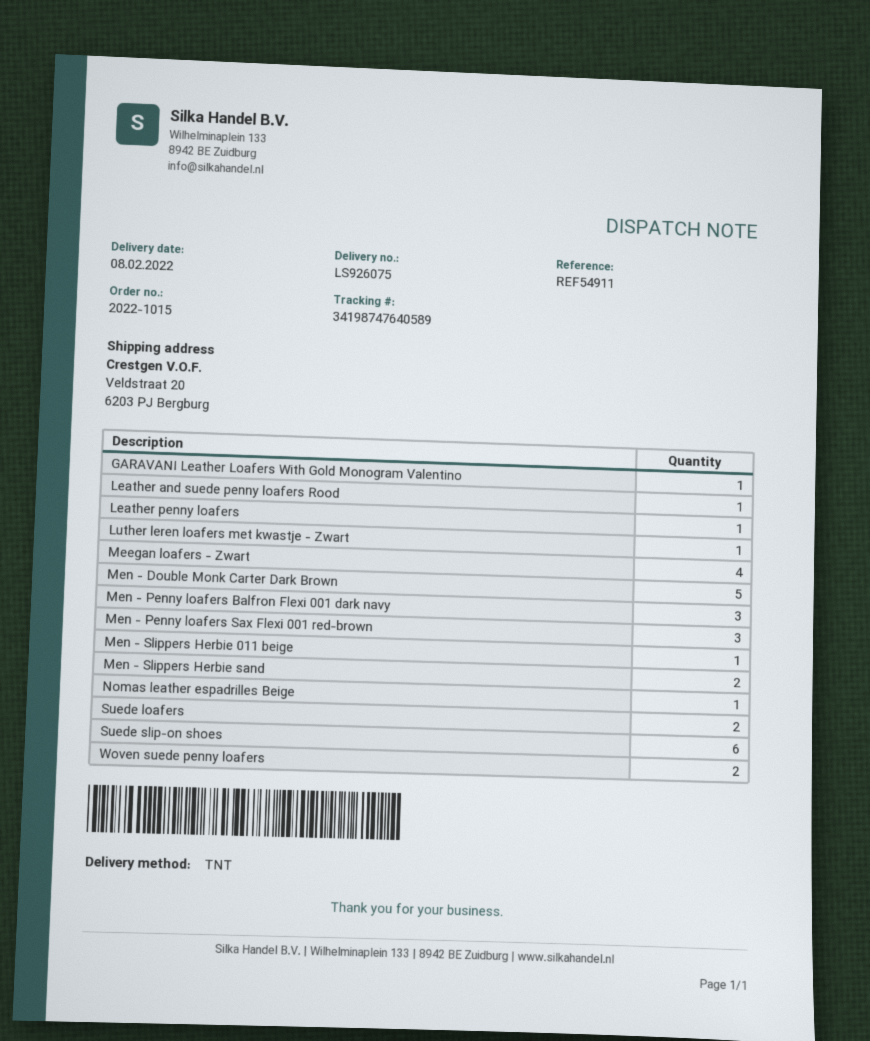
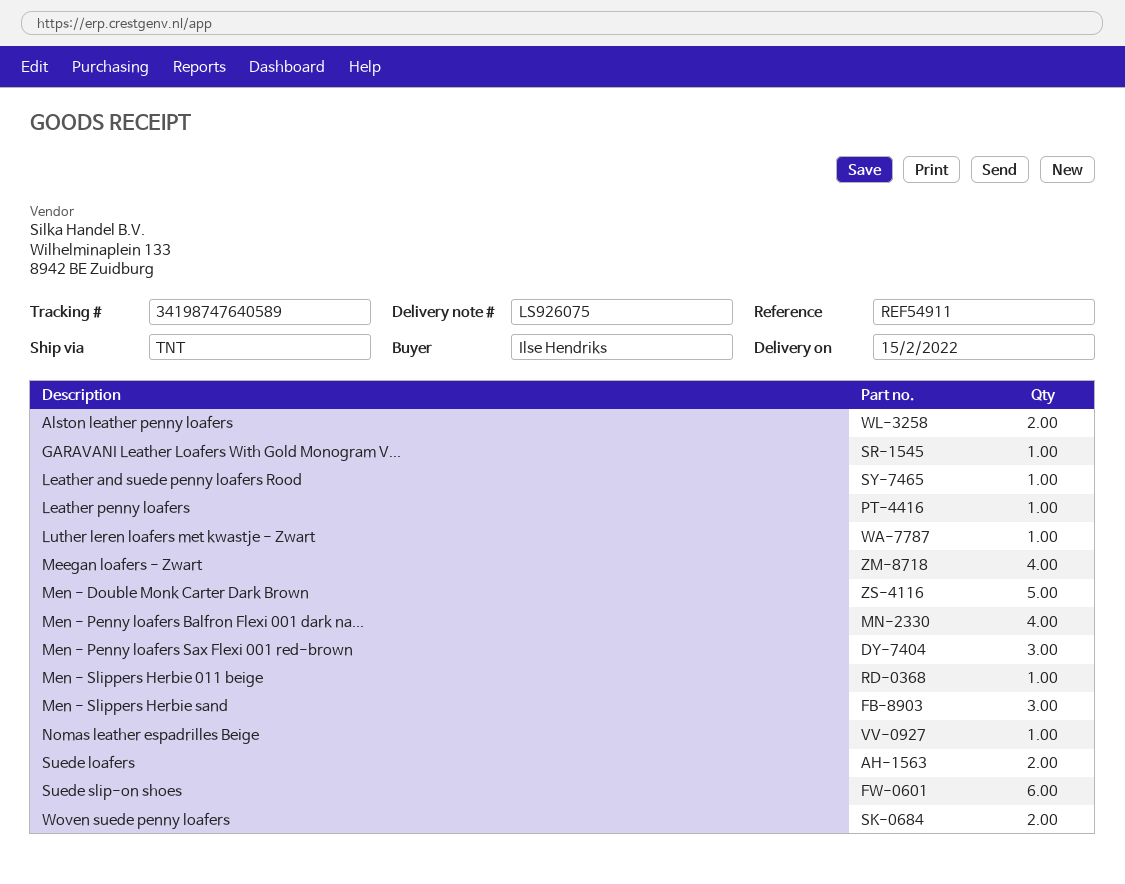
delivery date: 2022-02-08 -> 2022-02-15
Men - Penny loafers Balfron Flexi 001 dark navy: 3 -> 4
Men - Slippers Herbie sand: 2 -> 3
Alston leather penny loafers: none -> 2

